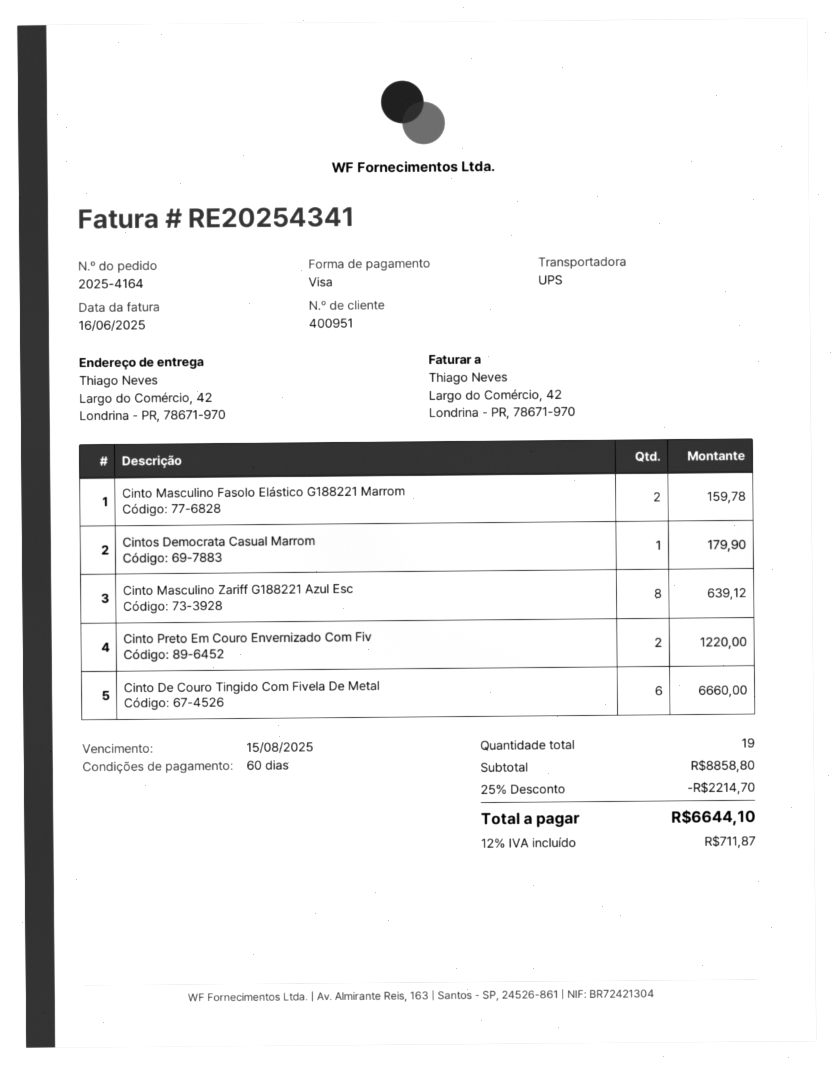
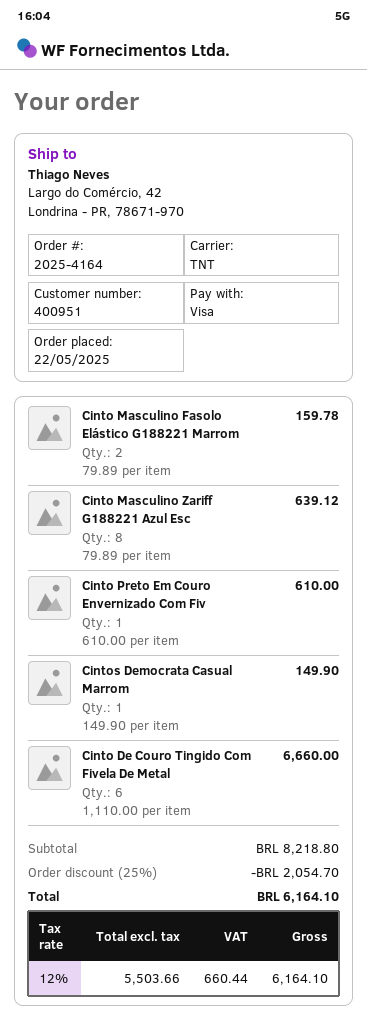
shipping method: UPS -> TNT
Cintos Democrata Casual Marrom: 1 for 179.90 -> 1 for 149.90
Cinto Preto Em Couro Envernizado Com Fiv: 2 for 1220.00 -> 1 for 610.00
subtotal: 8858.80 -> 8218.80
discount: 25% = 2214.70 -> 25% = 2054.70
tax: 12% = 711.87 -> 12% = 660.44
total: 6644.10 -> 6164.10

